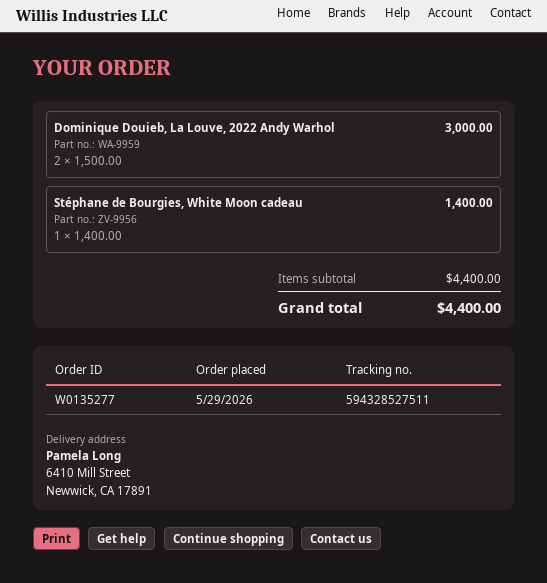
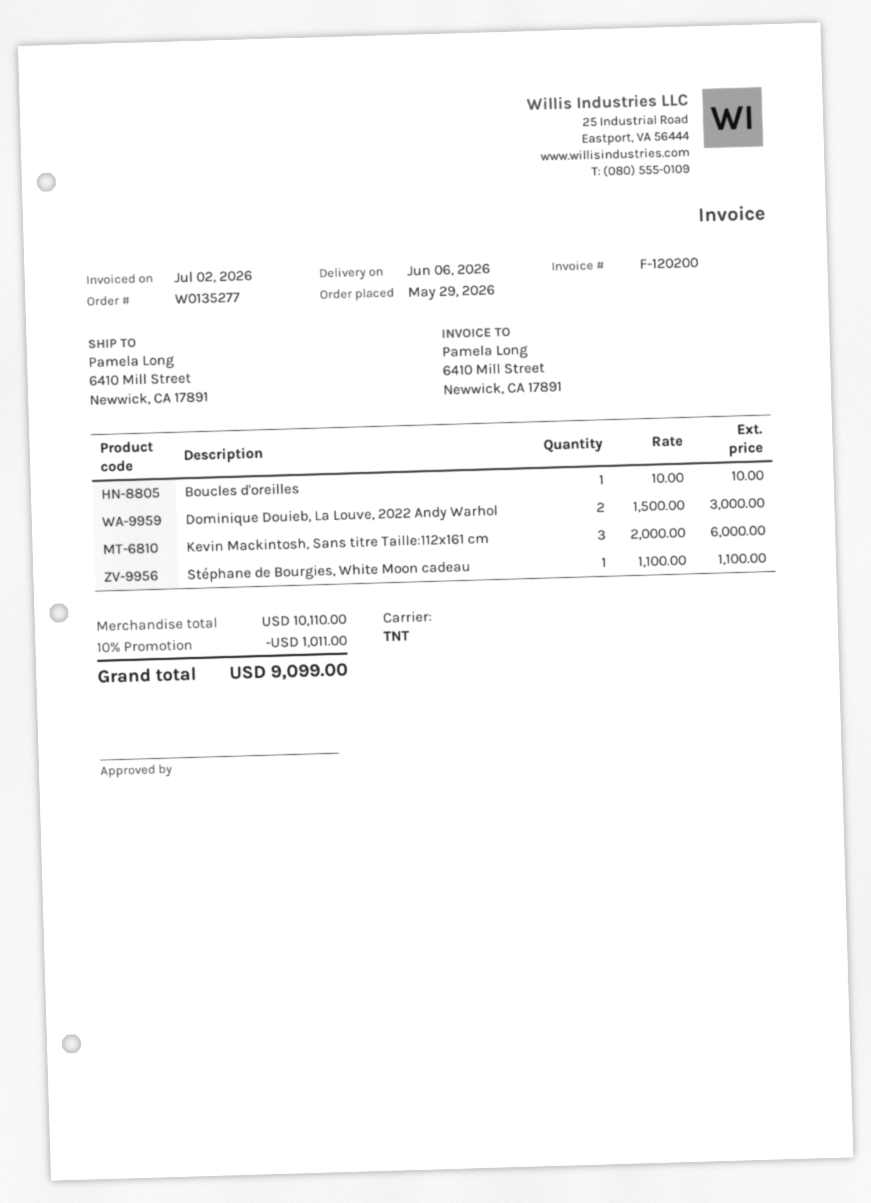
Stéphane de Bourgies, White Moon cadeau: 1 x 1400.00 = 1400.00 -> 1 x 1100.00 = 1100.00
Boucles d'oreilles: none -> 1 x 10.00 = 10.00
Kevin Mackintosh, Sans titre Taille:112x161 cm: none -> 3 x 2000.00 = 6000.00
subtotal: 4400.00 -> 10110.00
discount: none -> 10% = 1011.00
total: 4400.00 -> 9099.00

